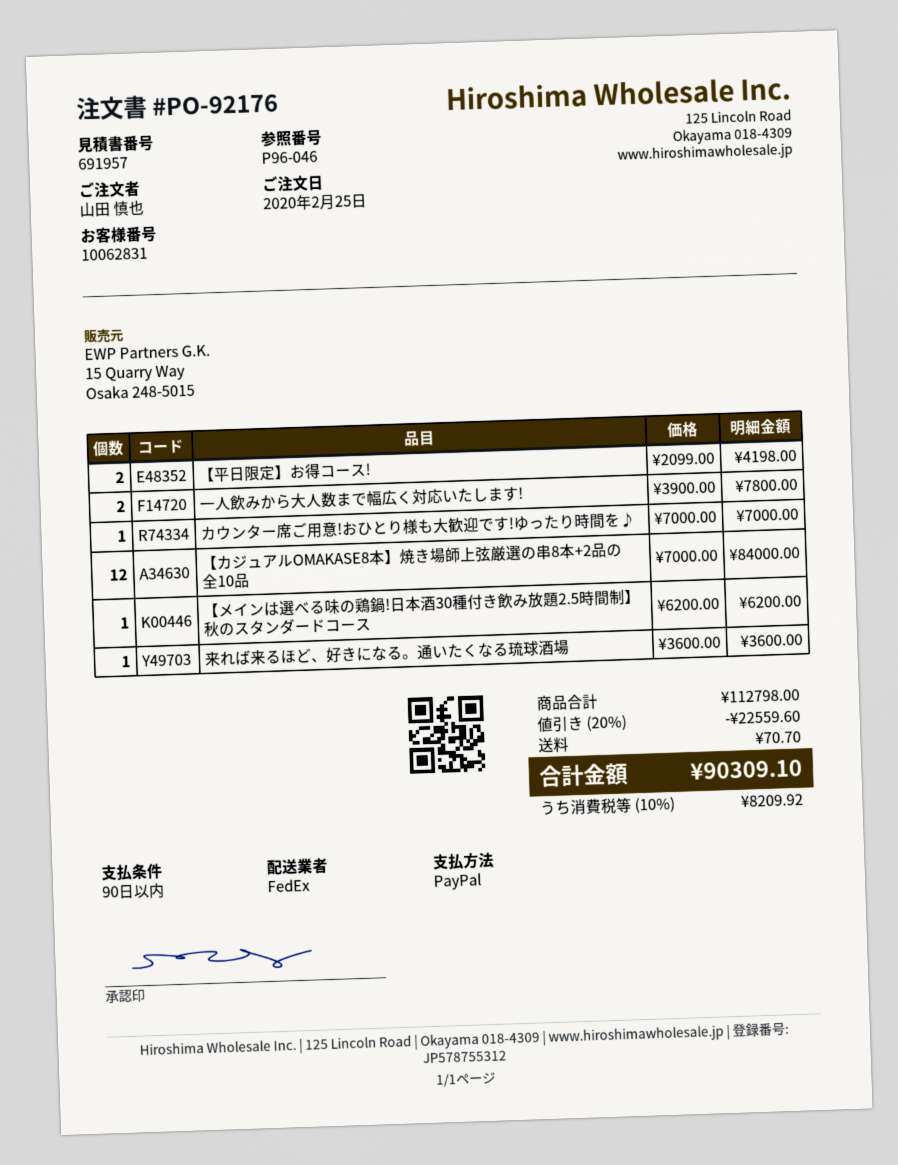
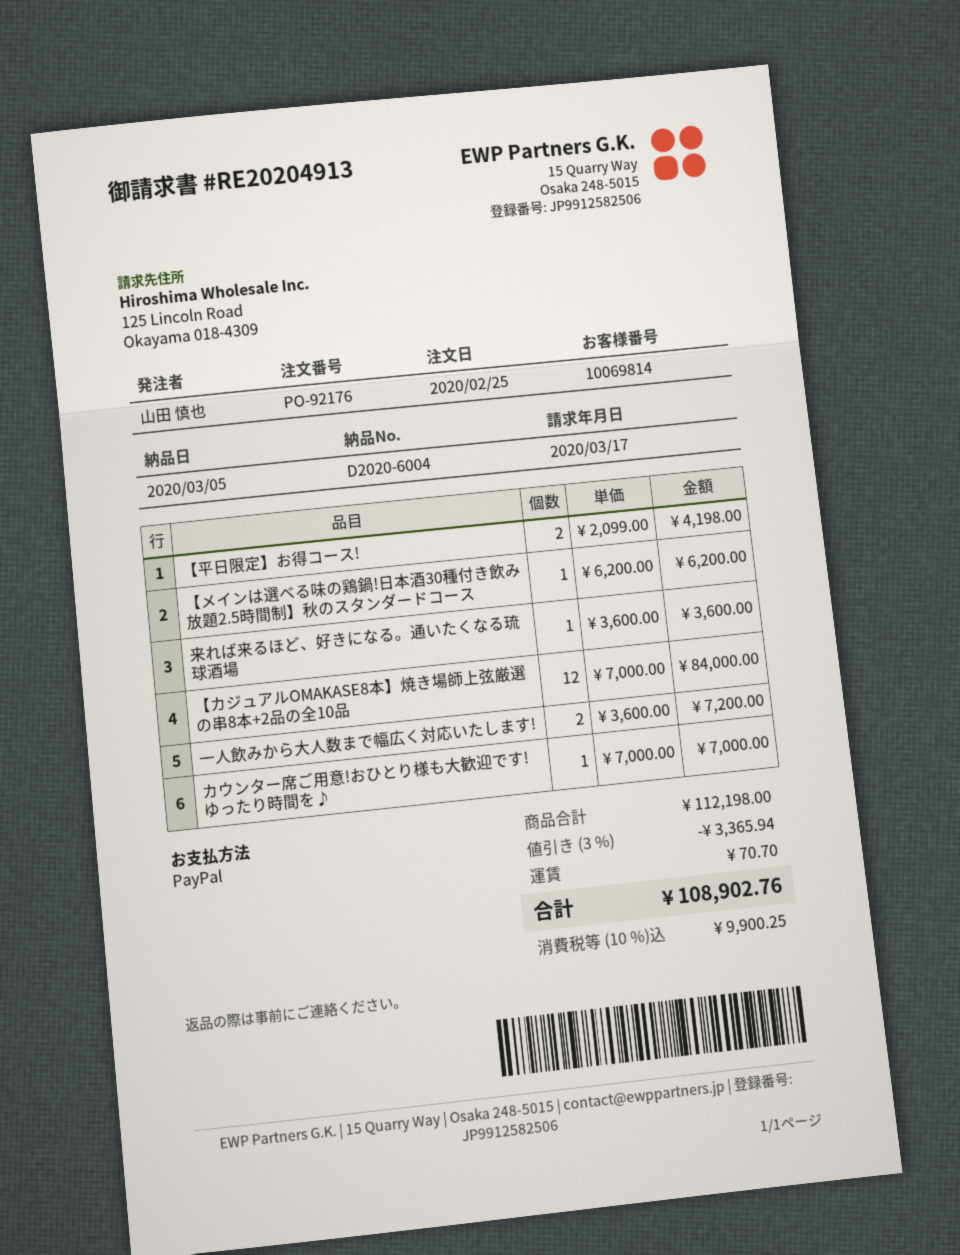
customer number: 10062831 -> 10069814
一人飲みから大人数まで幅広く対応いたします!: 2 x 3900.00 = 7800.00 -> 2 x 3600.00 = 7200.00
subtotal: 112798.00 -> 112198.00
discount: 20% = 22559.60 -> 3% = 3365.94
tax: 10% = 8209.92 -> 10% = 9900.25
total: 90309.10 -> 108902.76

